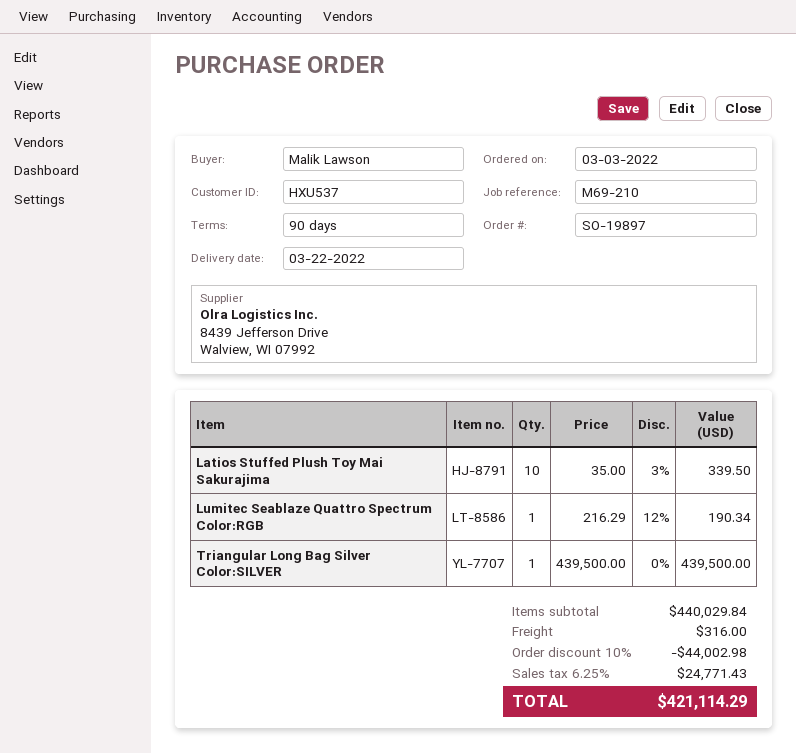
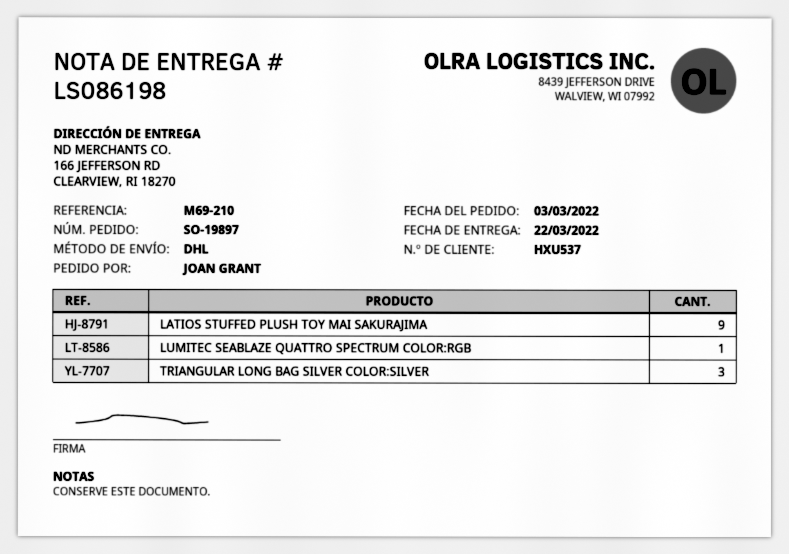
ordered by: Malik Lawson -> JOAN GRANT
Latios Stuffed Plush Toy Mai Sakurajima: 10 -> 9
Triangular Long Bag Silver Color:SILVER: 1 -> 3

